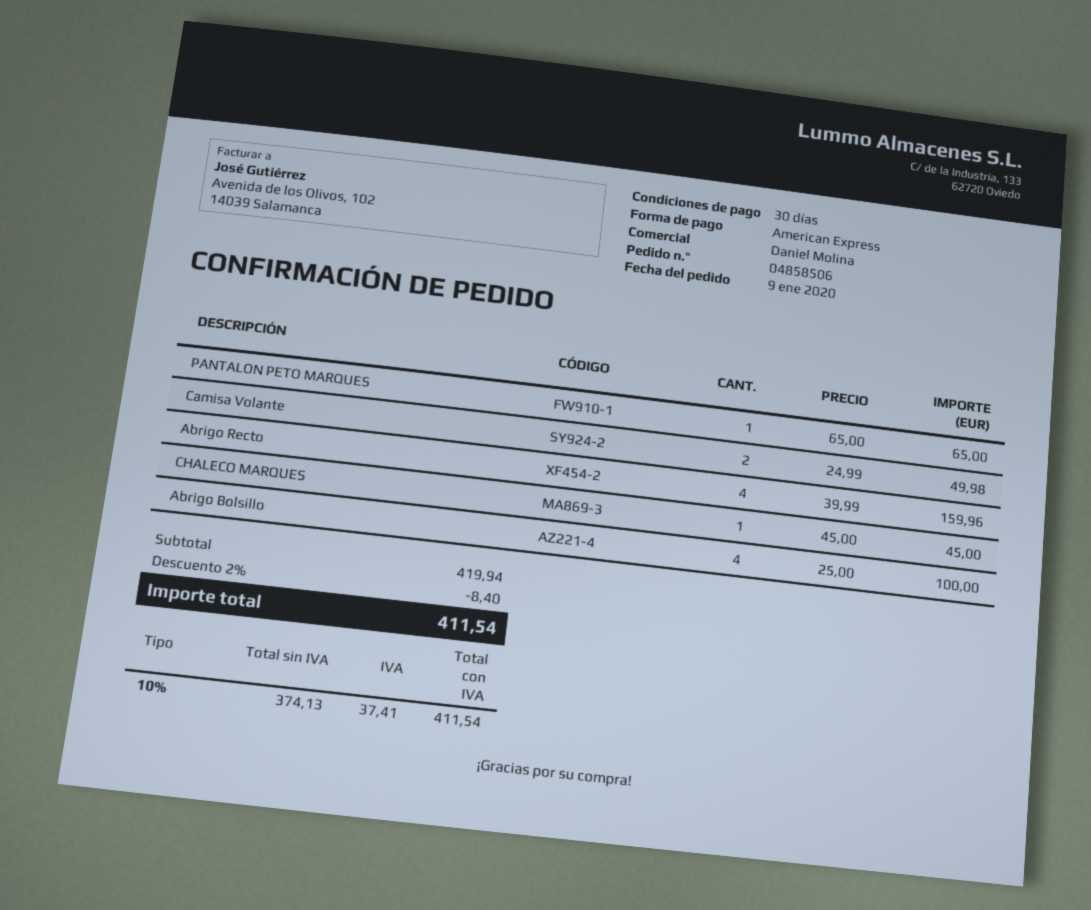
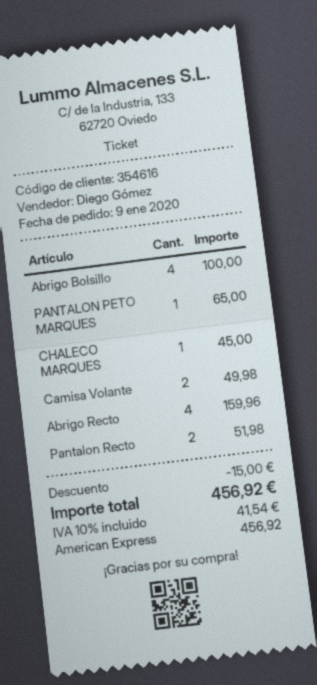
sales rep: Daniel Molina -> Diego Gómez
Pantalon Recto: none -> 2 for 51.98
discount: 8.40 -> 15.00
tax: 10% = 37.41 -> 10% = 41.54
total: 411.54 -> 456.92

